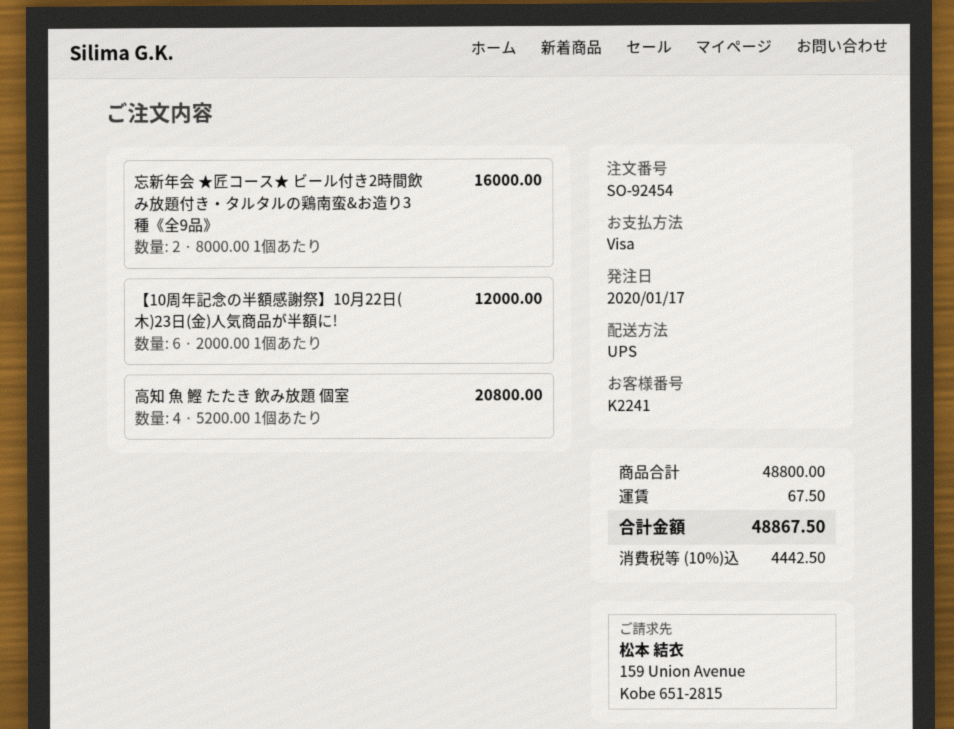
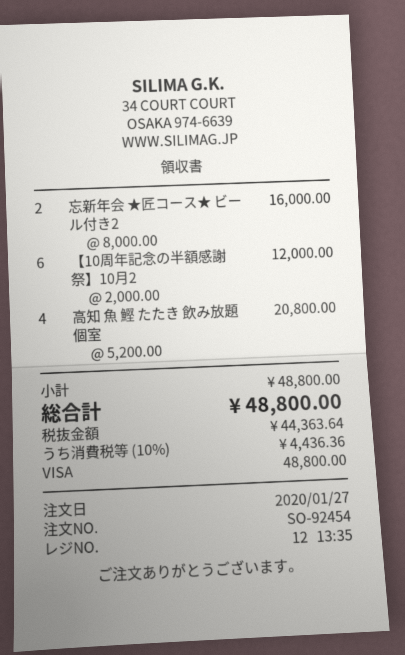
order date: 2020-01-17 -> 2020-01-27
shipping: 67.50 -> none
tax: 10% = 4442.50 -> 10% = 4436.36
total: 48867.50 -> 48800.00

